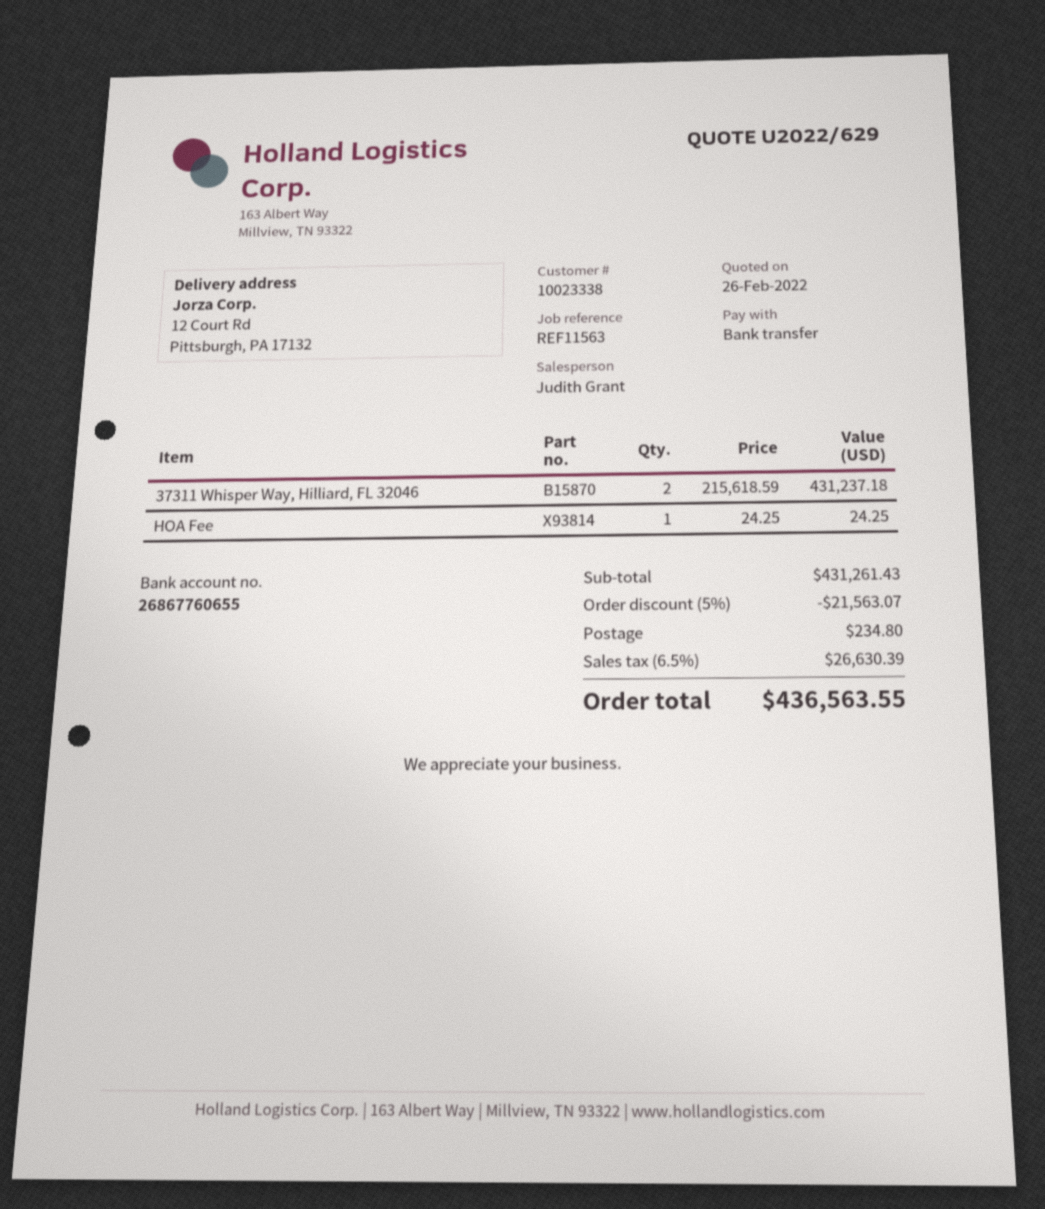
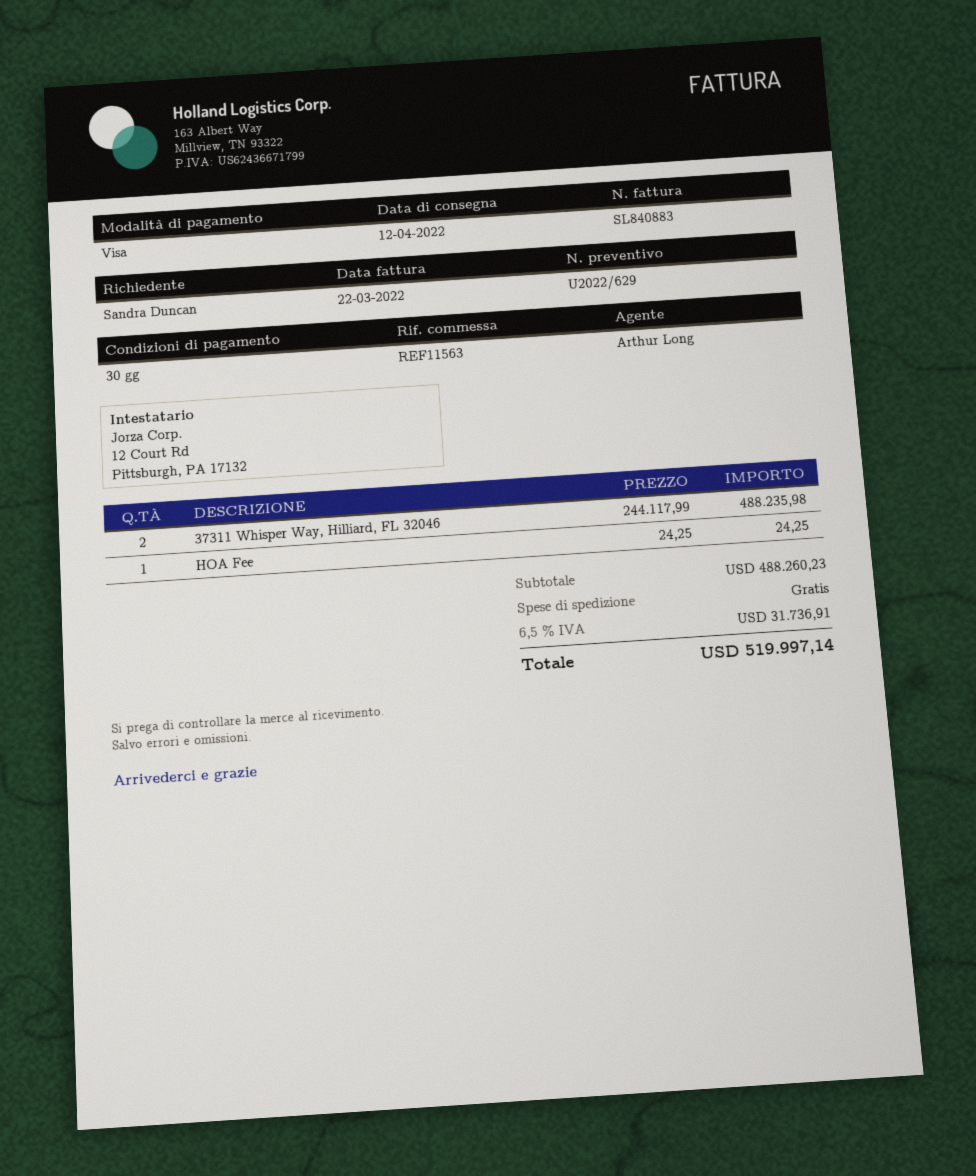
sales rep: Judith Grant -> Arthur Long
payment method: bank transfer -> Visa
37311 Whisper Way, Hilliard, FL 32046: 2 x 215618.59 = 431237.18 -> 2 x 244117.99 = 488235.98
subtotal: 431261.43 -> 488260.23
discount: 5% = 21563.07 -> none
shipping: 234.80 -> 0.00
tax: 6.5% = 26630.39 -> 6.5% = 31736.91
total: 436563.55 -> 519997.14

